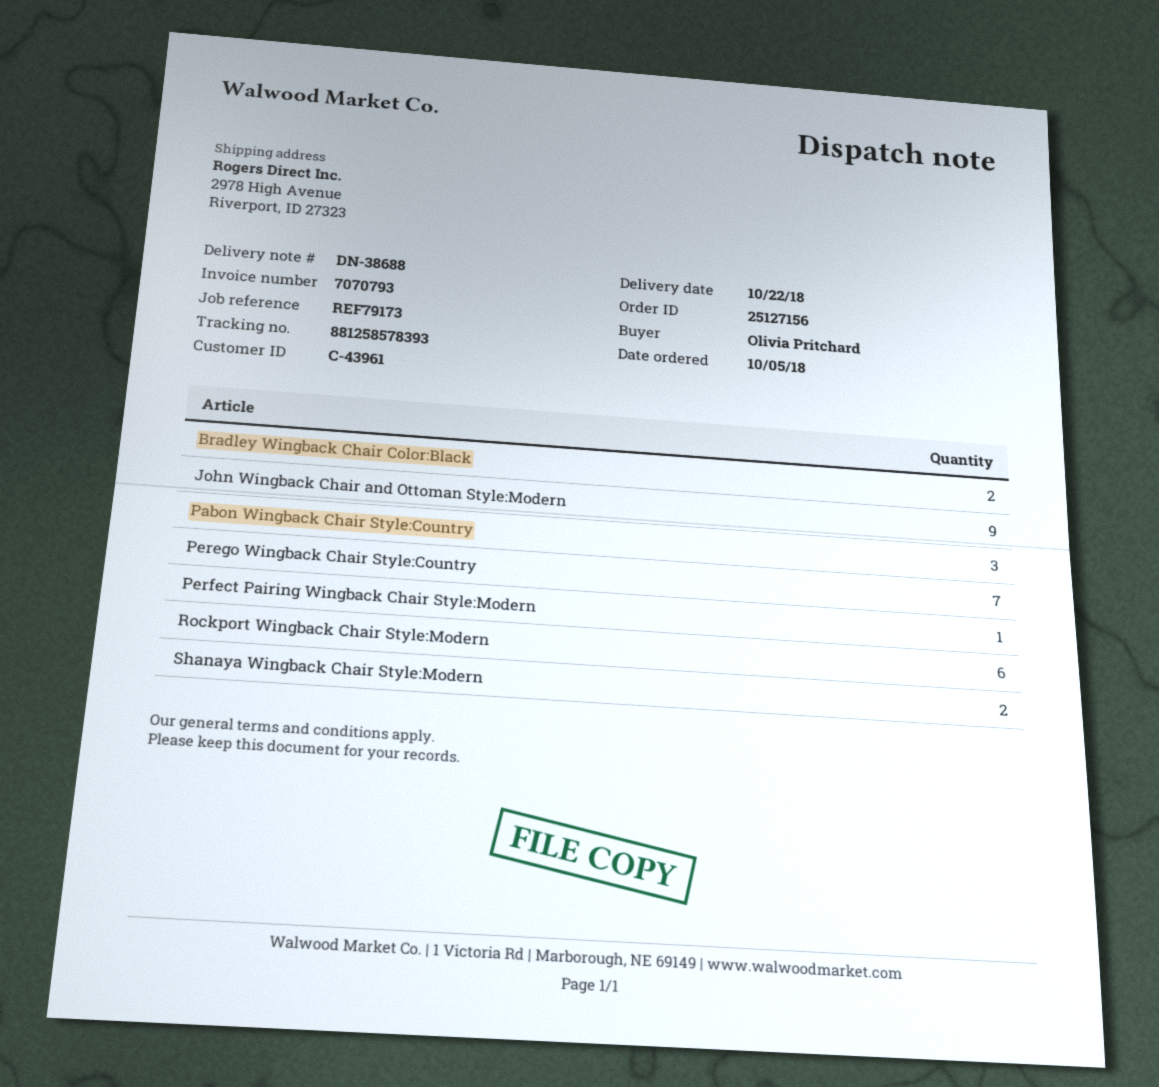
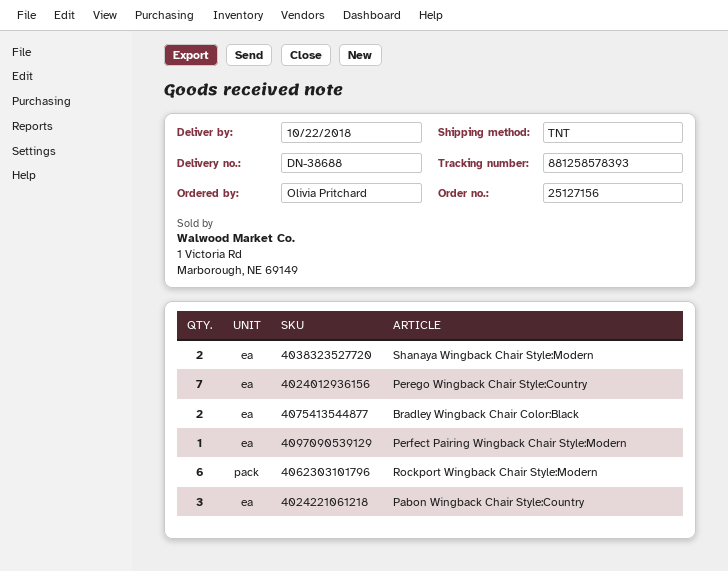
John Wingback Chair and Ottoman Style:Modern: 9 -> none

